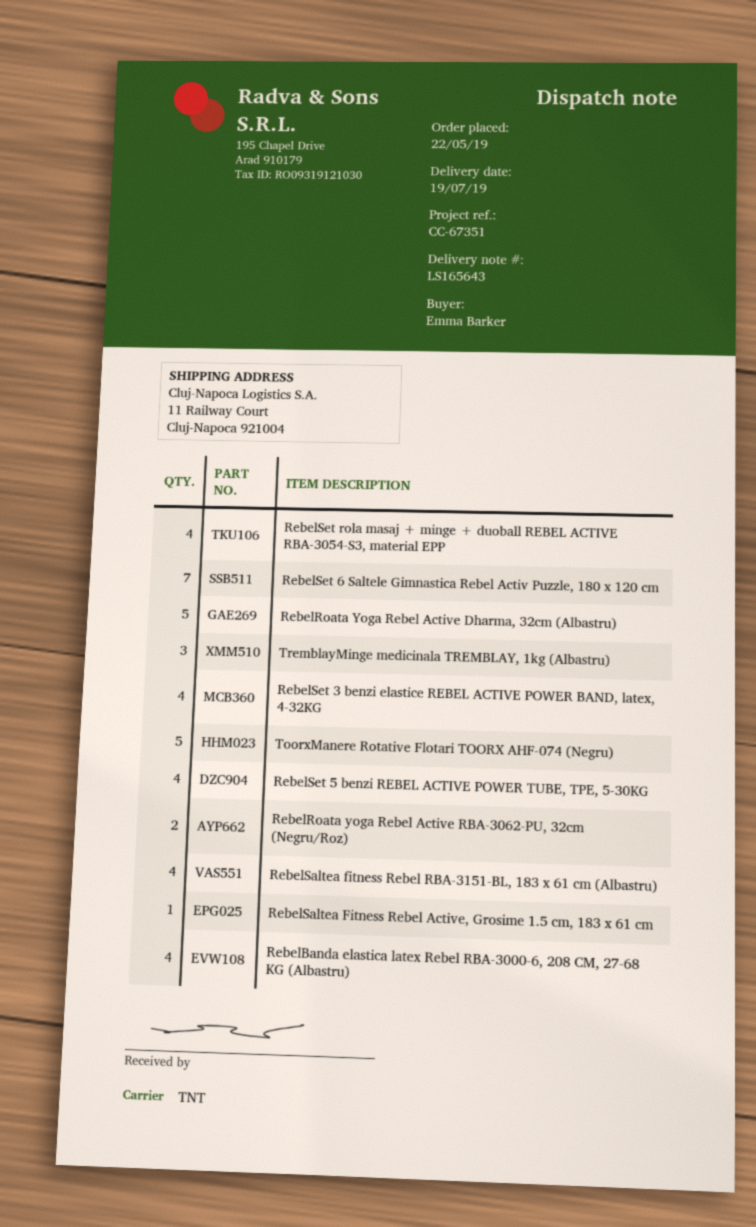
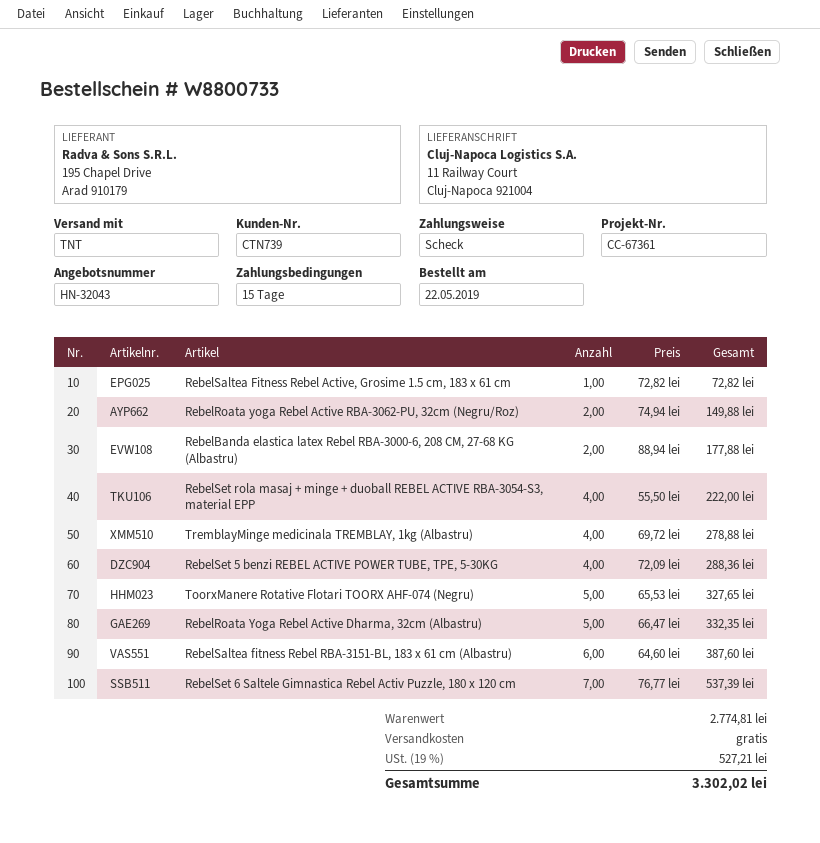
reference: CC-67351 -> CC-67361
TremblayMinge medicinala TREMBLAY, 1kg (Albastru): 3 -> 4
RebelSet 3 benzi elastice REBEL ACTIVE POWER BAND, latex, 4-32KG: 4 -> none
RebelSaltea fitness Rebel RBA-3151-BL, 183 x 61 cm (Albastru): 4 -> 6
RebelBanda elastica latex Rebel RBA-3000-6, 208 CM, 27-68 KG (Albastru): 4 -> 2

